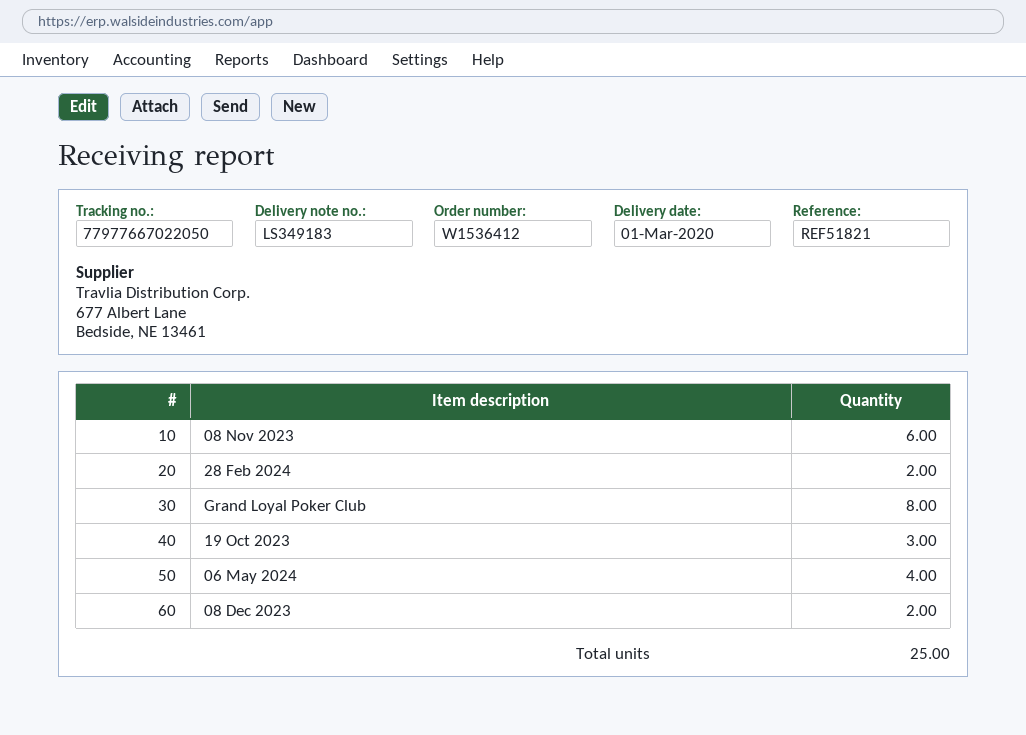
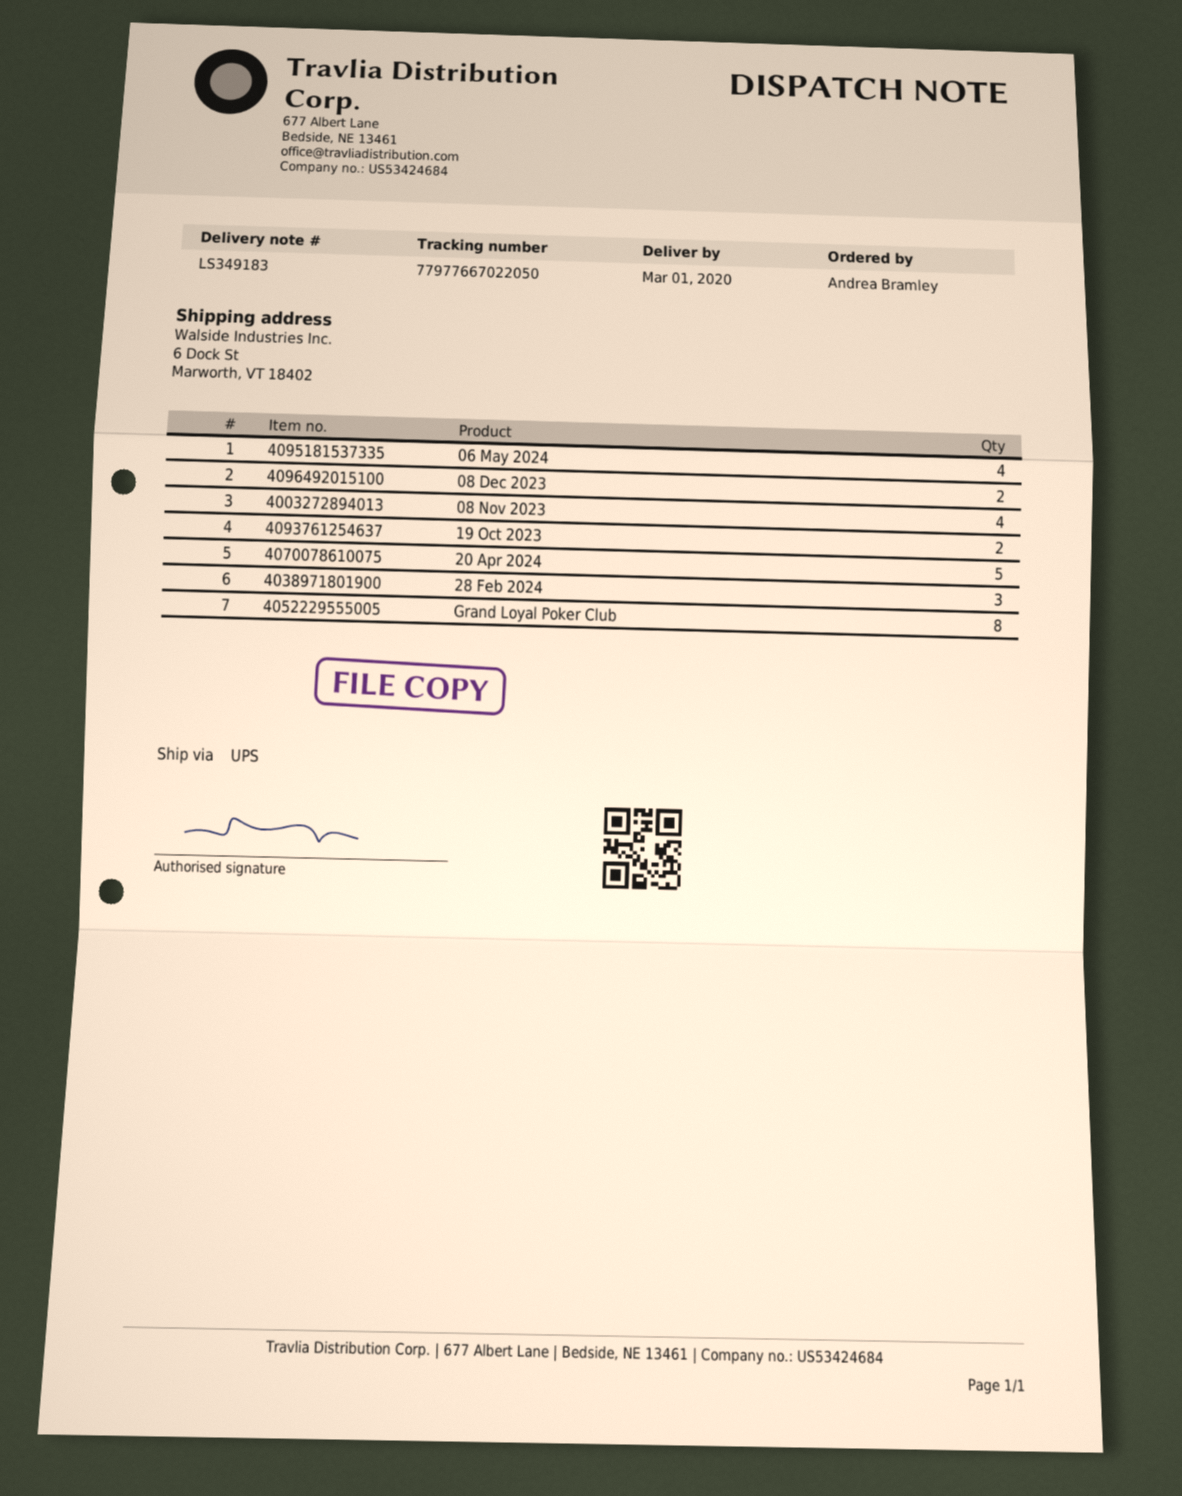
08 Nov 2023: 6 -> 4
28 Feb 2024: 2 -> 3
19 Oct 2023: 3 -> 2
20 Apr 2024: none -> 5

